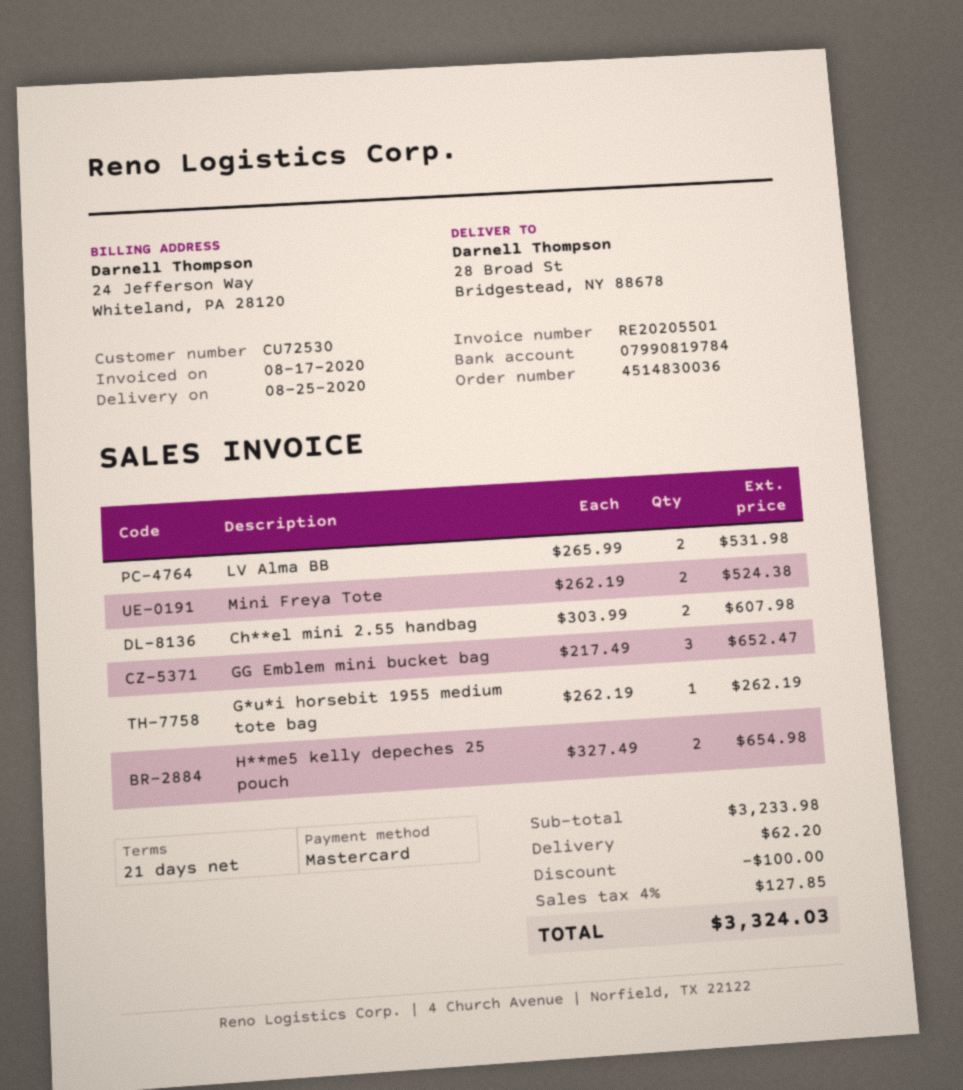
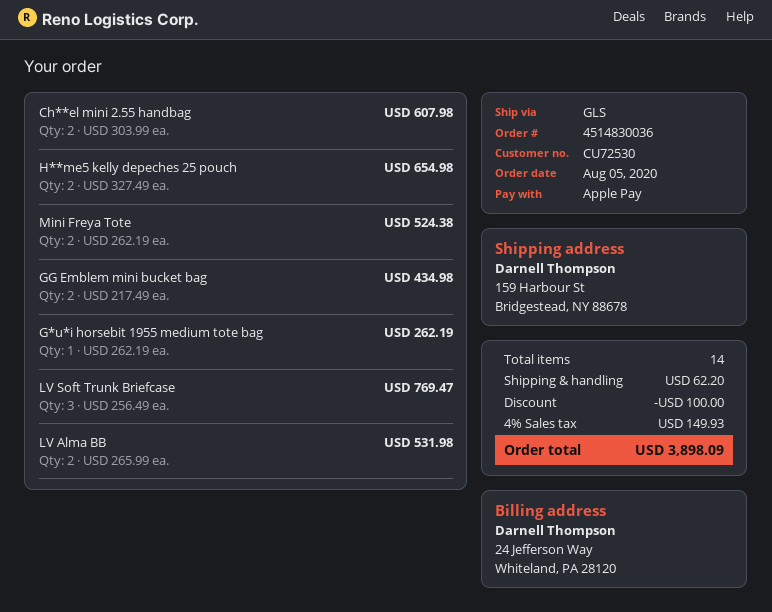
payment method: Mastercard -> Apple Pay
ship to: 28 Broad St, Bridgestead, NY 88678 -> 159 Harbour St, Bridgestead, NY 88678
GG Emblem mini bucket bag: 3 x 217.49 = 652.47 -> 2 x 217.49 = 434.98
LV Soft Trunk Briefcase: none -> 3 x 256.49 = 769.47
tax: 4% = 127.85 -> 4% = 149.93
total: 3324.03 -> 3898.09

